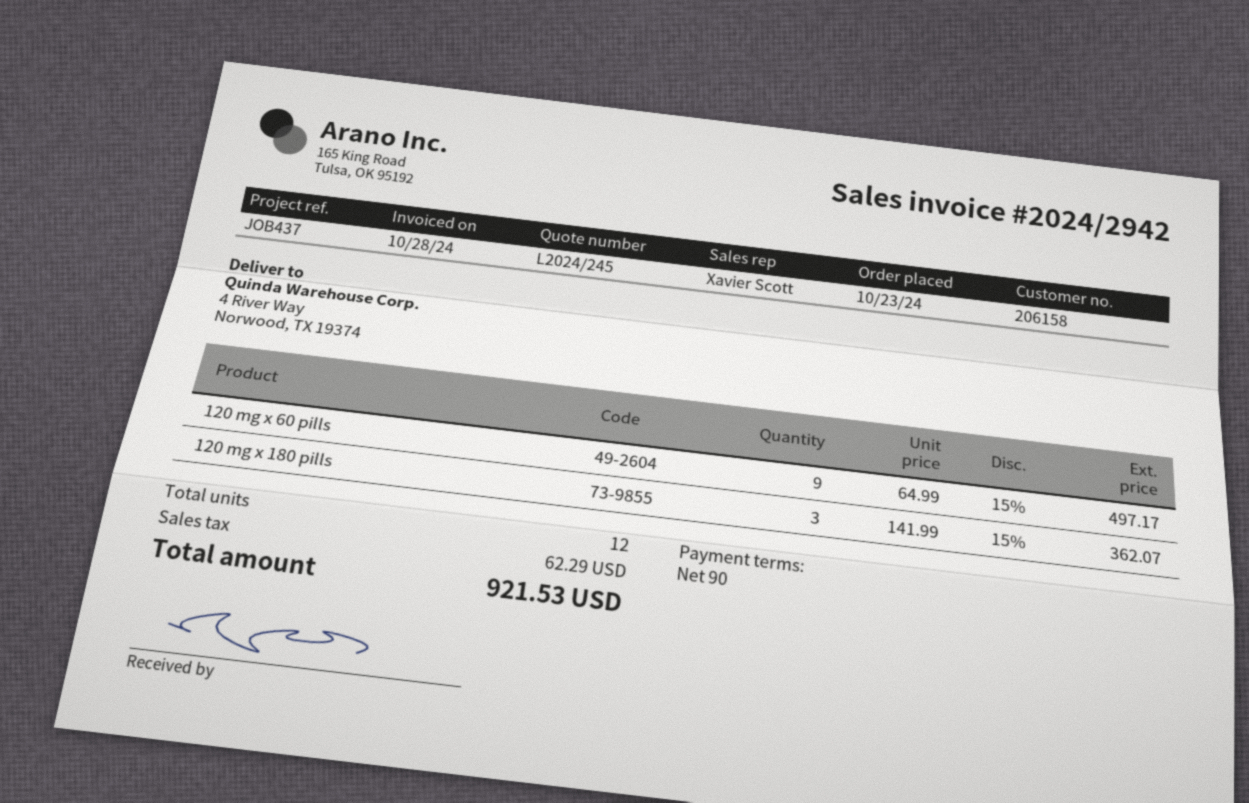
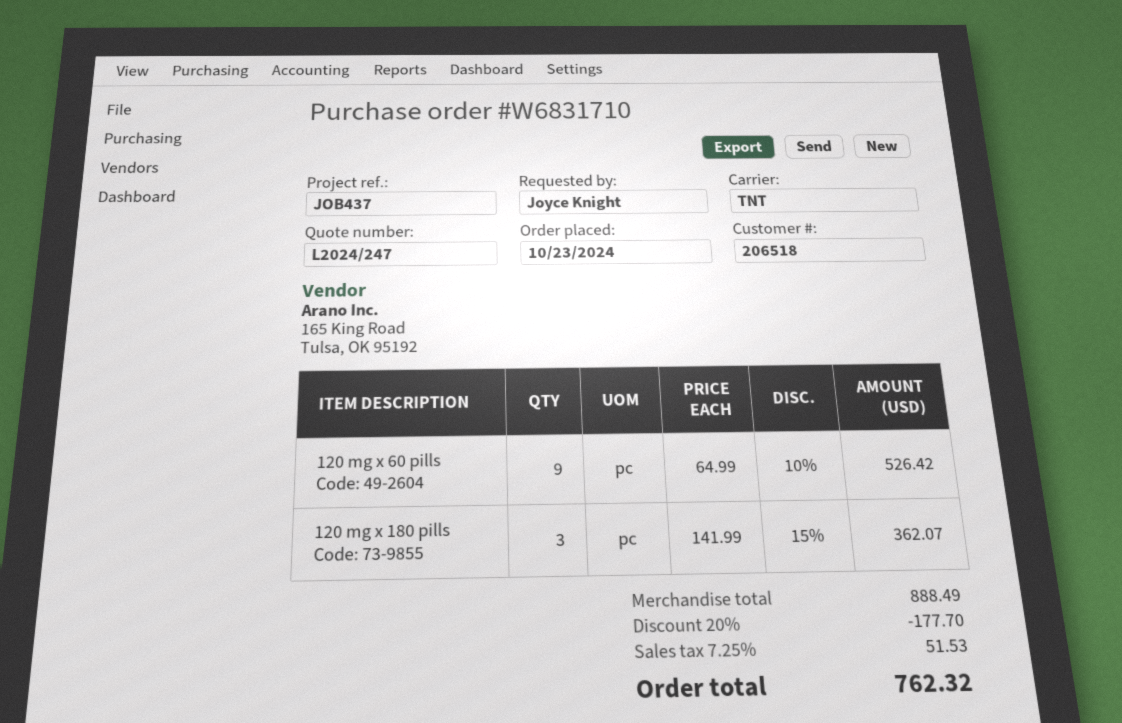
quote number: L2024/245 -> L2024/247
customer number: 206158 -> 206518
120 mg x 60 pills: 9 x 64.99 - 15% = 497.17 -> 9 x 64.99 - 10% = 526.42
discount: none -> 20% = 177.70
tax: 62.29 -> 51.53
total: 921.53 -> 762.32

